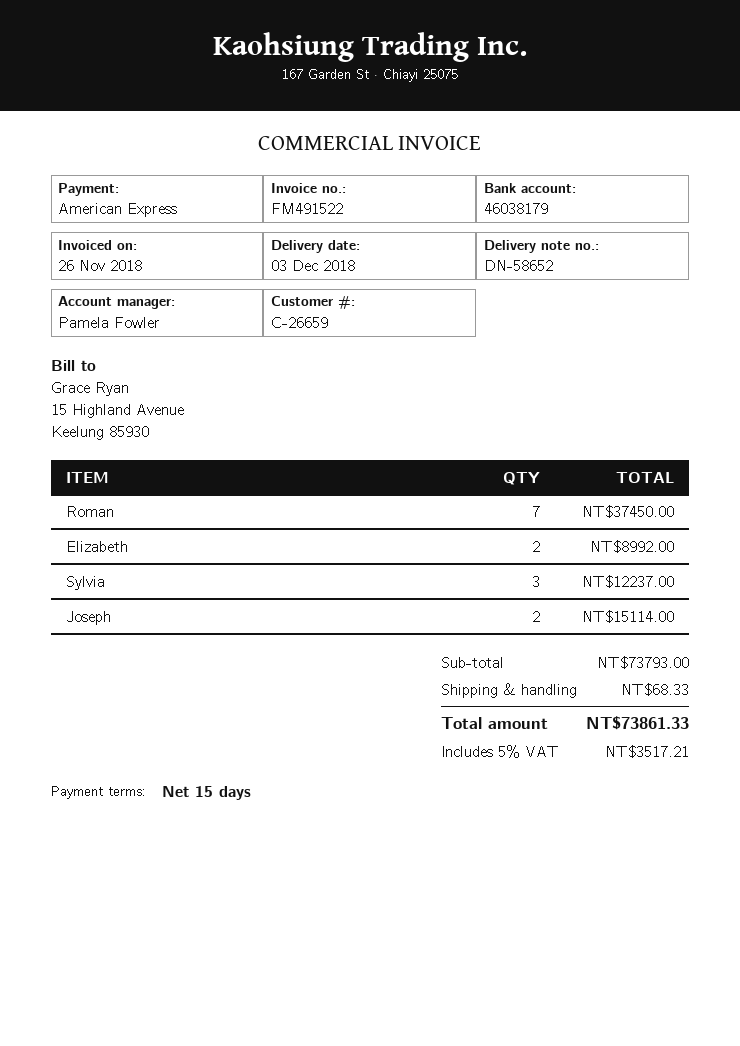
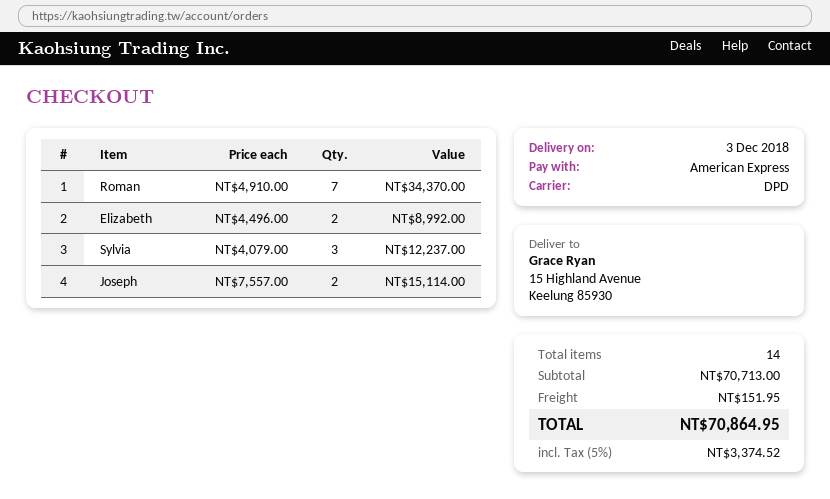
Roman: 7 for 37450.00 -> 7 for 34370.00
subtotal: 73793.00 -> 70713.00
shipping: 68.33 -> 151.95
tax: 5% = 3517.21 -> 5% = 3374.52
total: 73861.33 -> 70864.95

